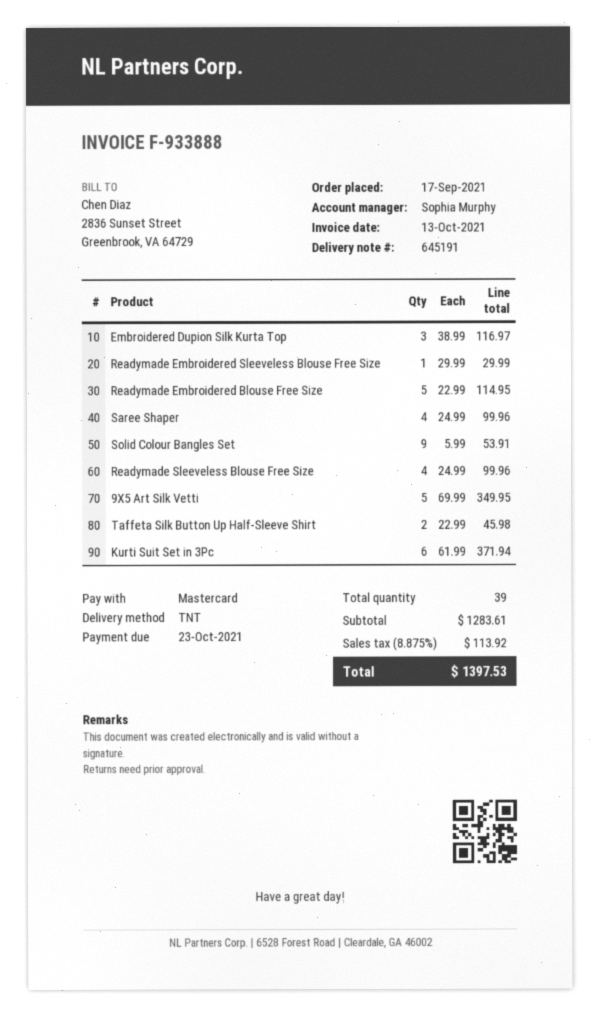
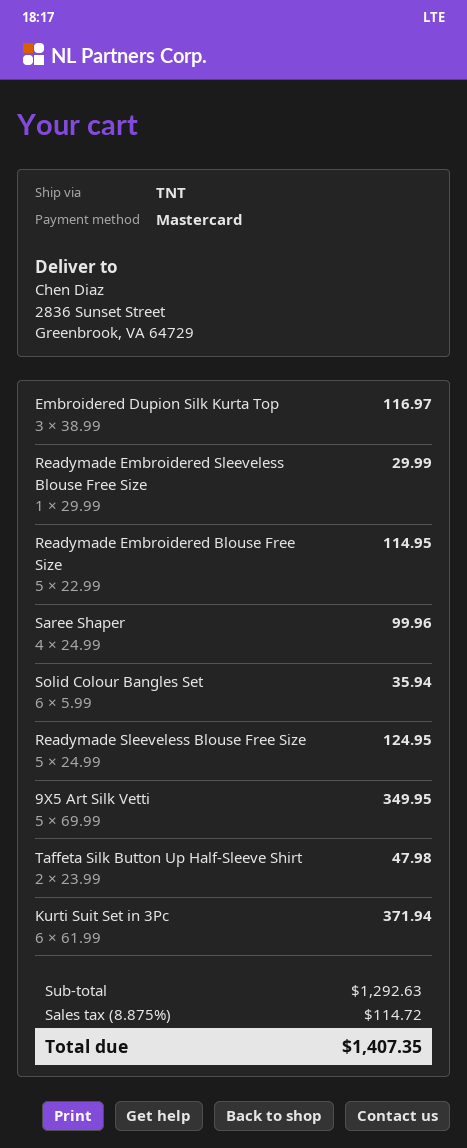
Solid Colour Bangles Set: 9 x 5.99 = 53.91 -> 6 x 5.99 = 35.94
Readymade Sleeveless Blouse Free Size: 4 x 24.99 = 99.96 -> 5 x 24.99 = 124.95
Taffeta Silk Button Up Half-Sleeve Shirt: 2 x 22.99 = 45.98 -> 2 x 23.99 = 47.98
subtotal: 1283.61 -> 1292.63
tax: 8.875% = 113.92 -> 8.875% = 114.72
total: 1397.53 -> 1407.35

